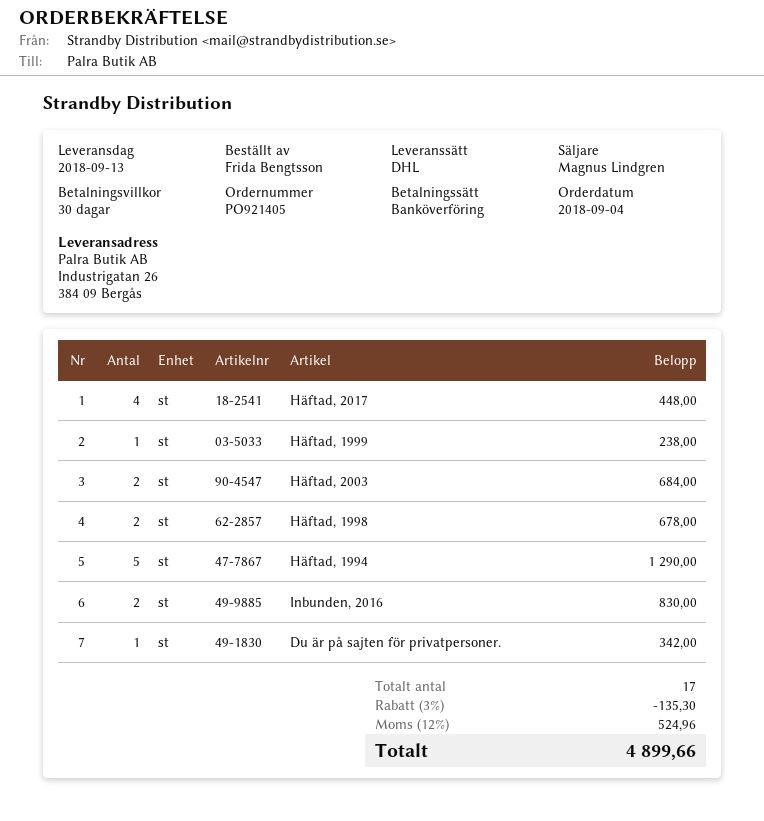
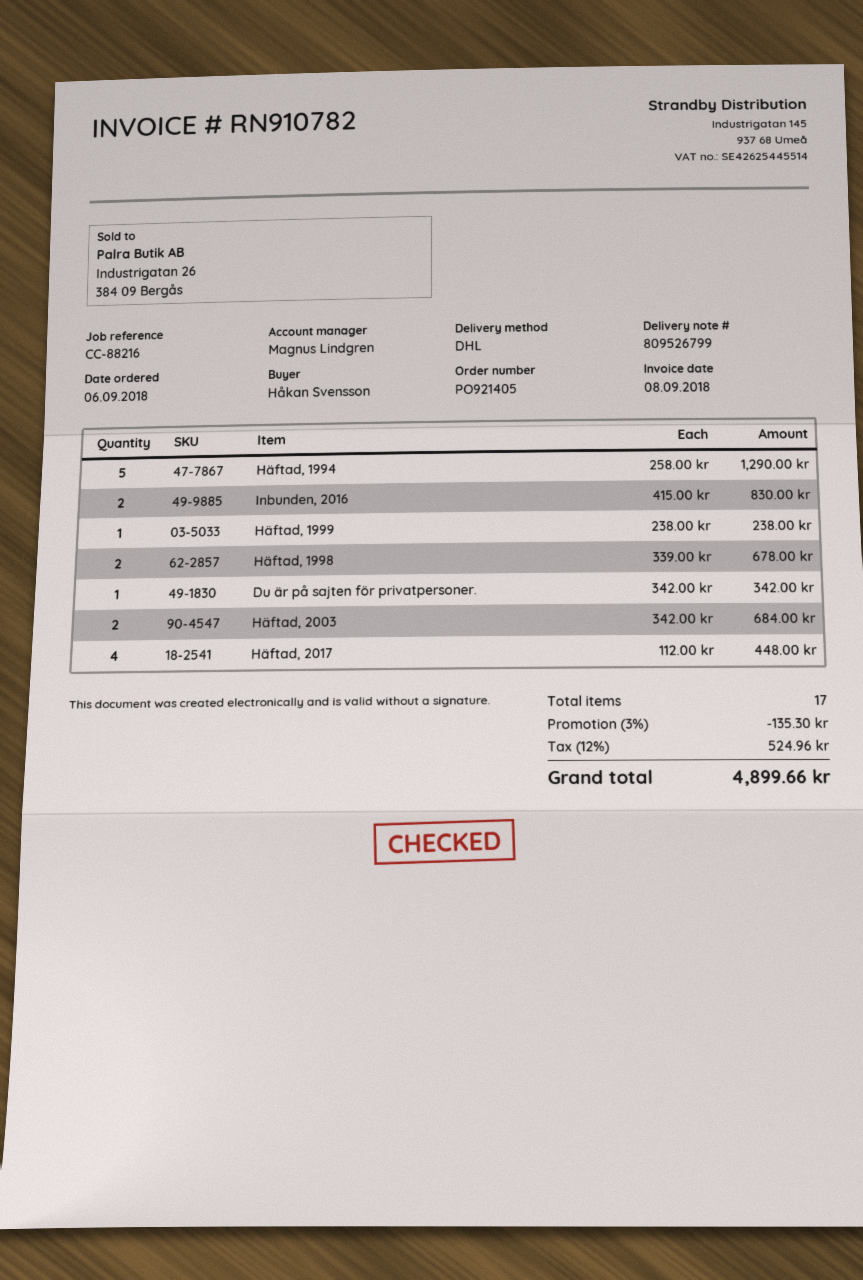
order date: 2018-09-04 -> 2018-09-06
ordered by: Frida Bengtsson -> Håkan Svensson

